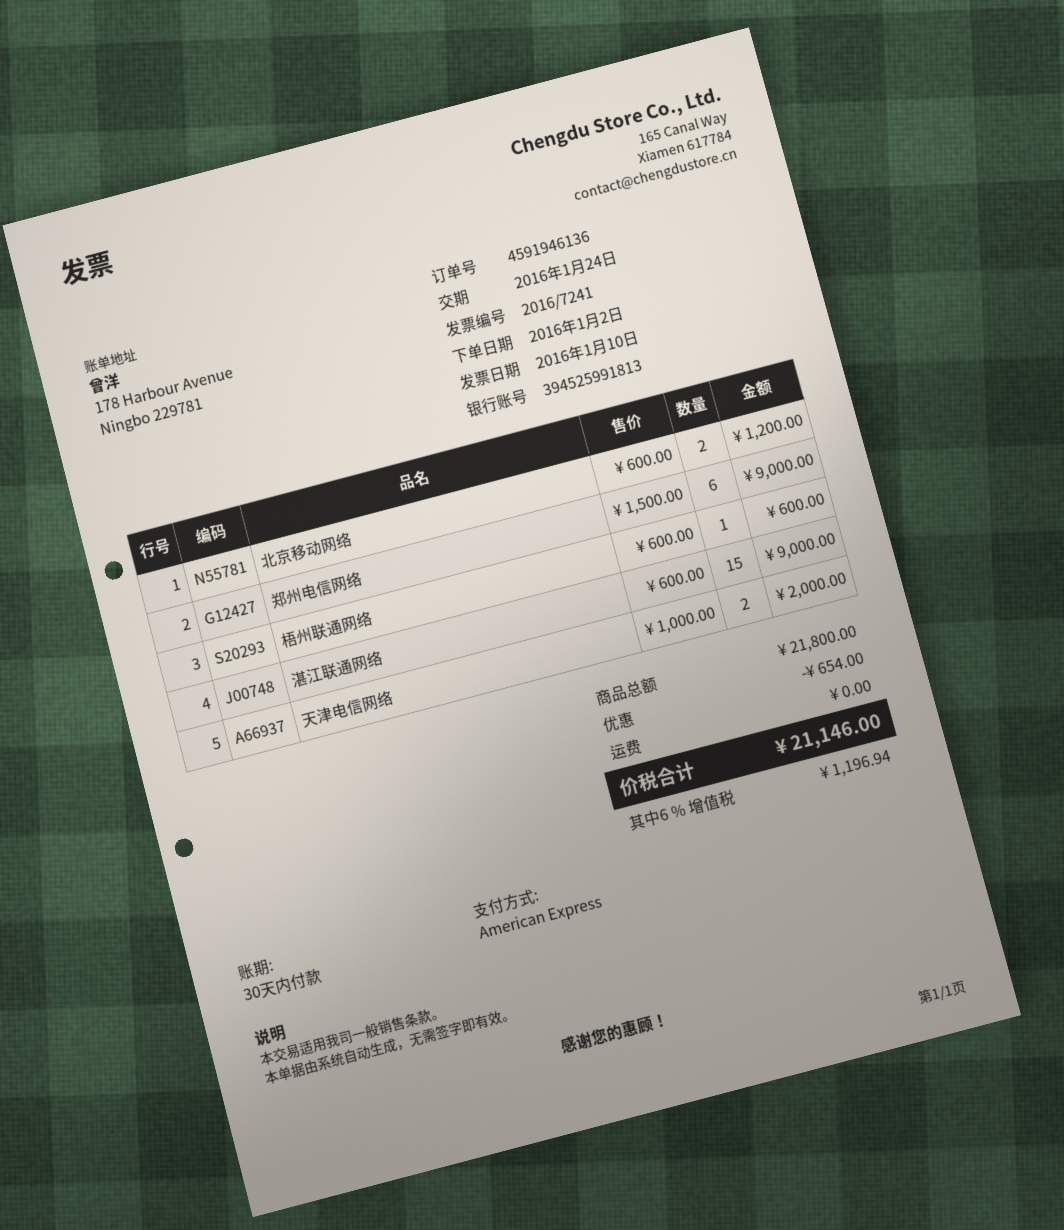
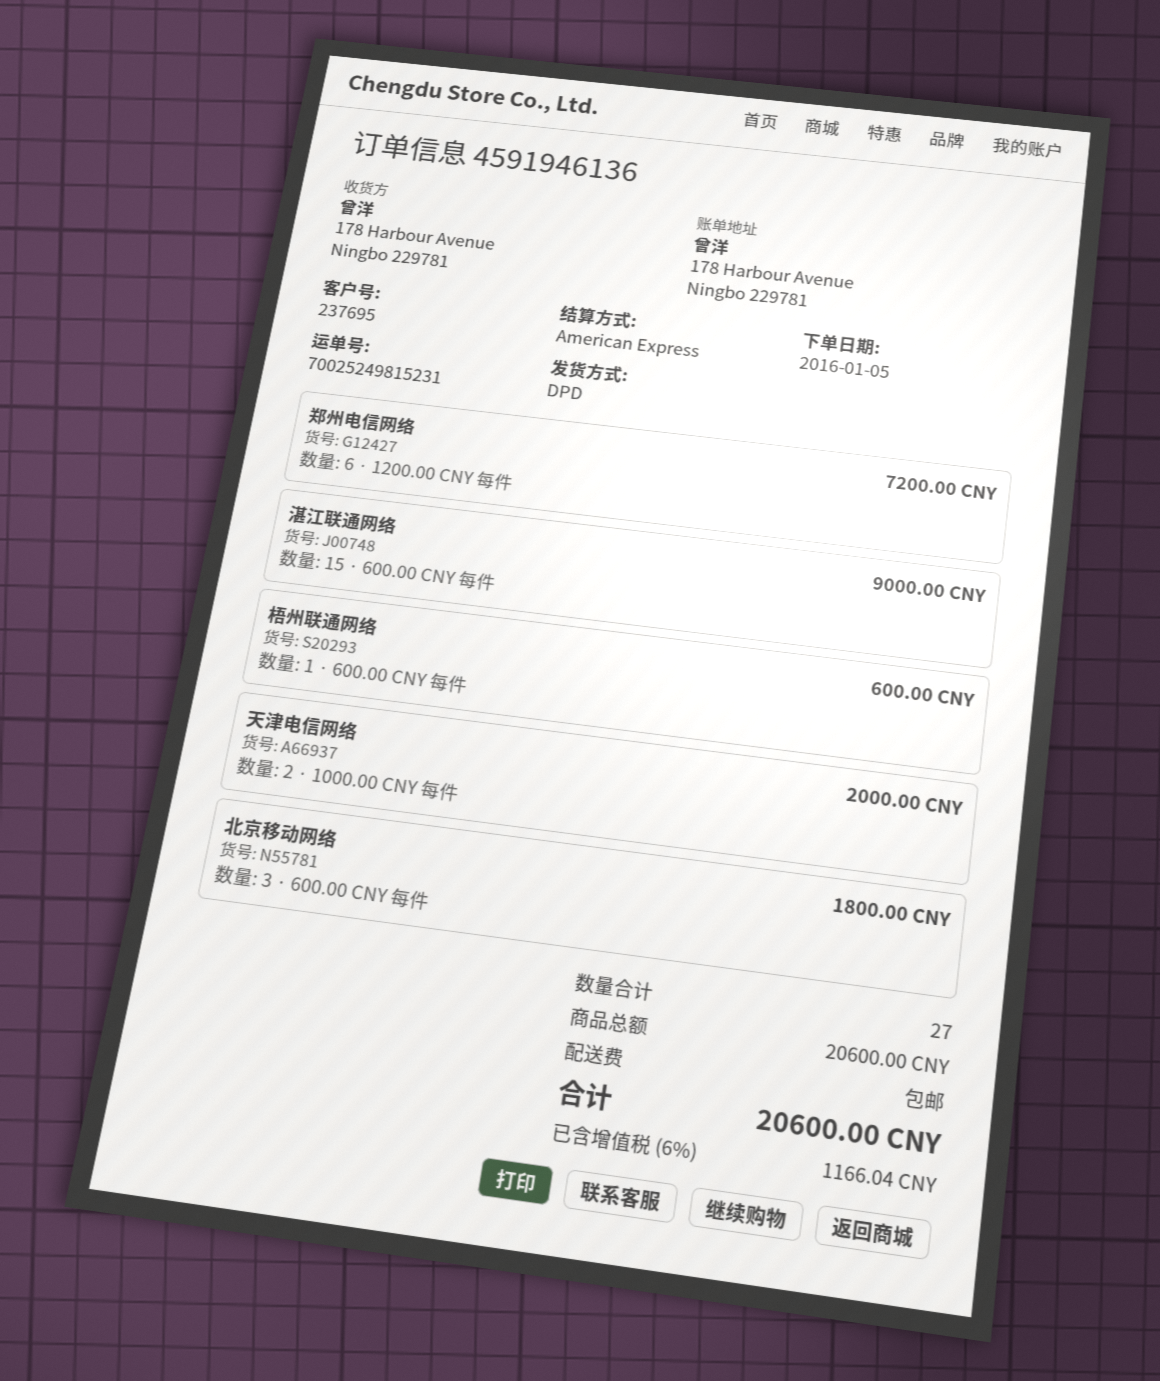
order date: 2016-01-02 -> 2016-01-05
北京移动网络: 2 x 600.00 = 1200.00 -> 3 x 600.00 = 1800.00
郑州电信网络: 6 x 1500.00 = 9000.00 -> 6 x 1200.00 = 7200.00
subtotal: 21800.00 -> 20600.00
discount: 654.00 -> none
tax: 6% = 1196.94 -> 6% = 1166.04
total: 21146.00 -> 20600.00

